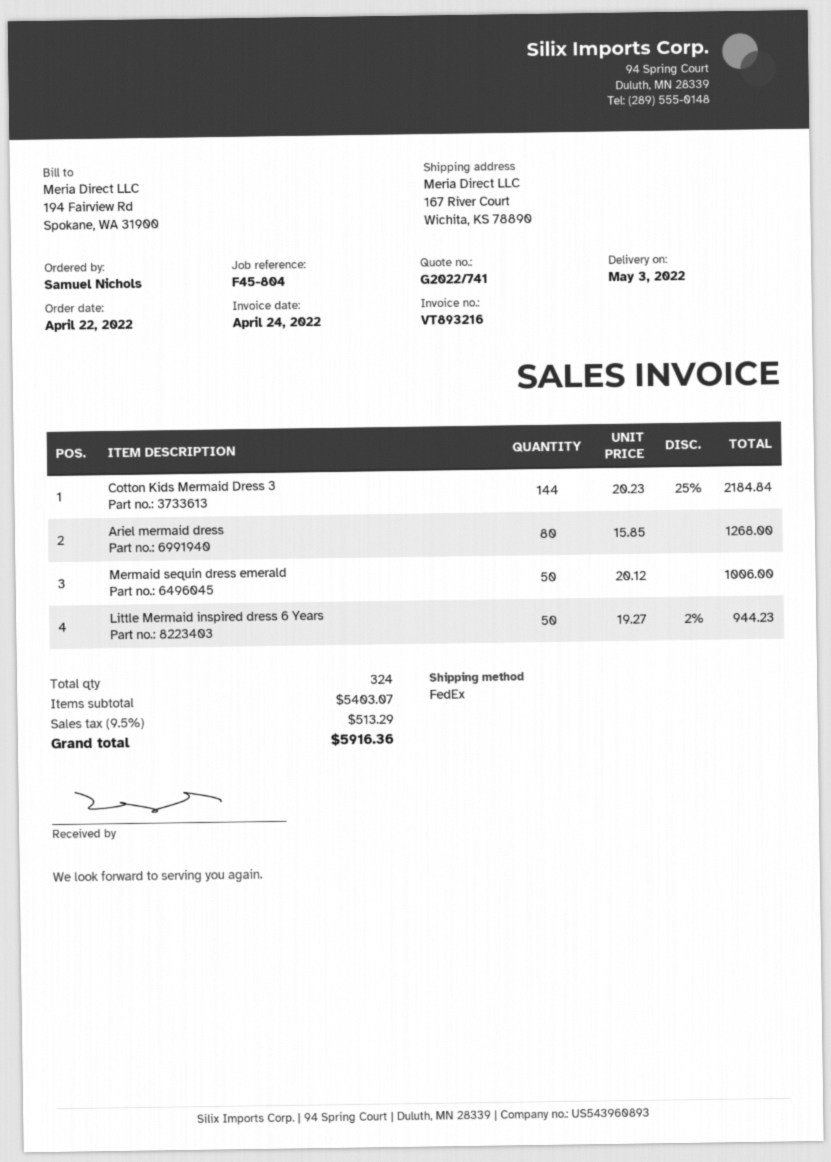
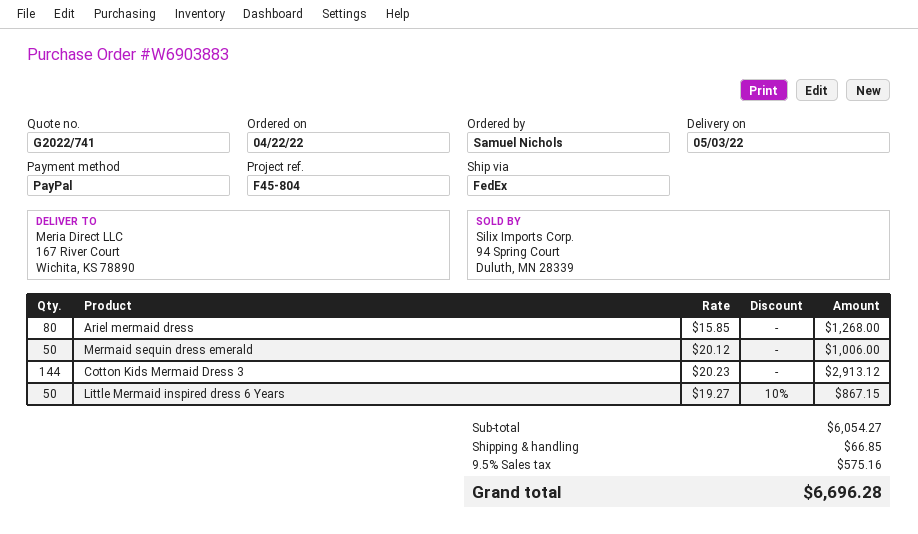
Cotton Kids Mermaid Dress 3: 144 x 20.23 - 25% = 2184.84 -> 144 x 20.23 = 2913.12
Little Mermaid inspired dress 6 Years: 50 x 19.27 - 2% = 944.23 -> 50 x 19.27 - 10% = 867.15
subtotal: 5403.07 -> 6054.27
shipping: none -> 66.85
tax: 9.5% = 513.29 -> 9.5% = 575.16
total: 5916.36 -> 6696.28

